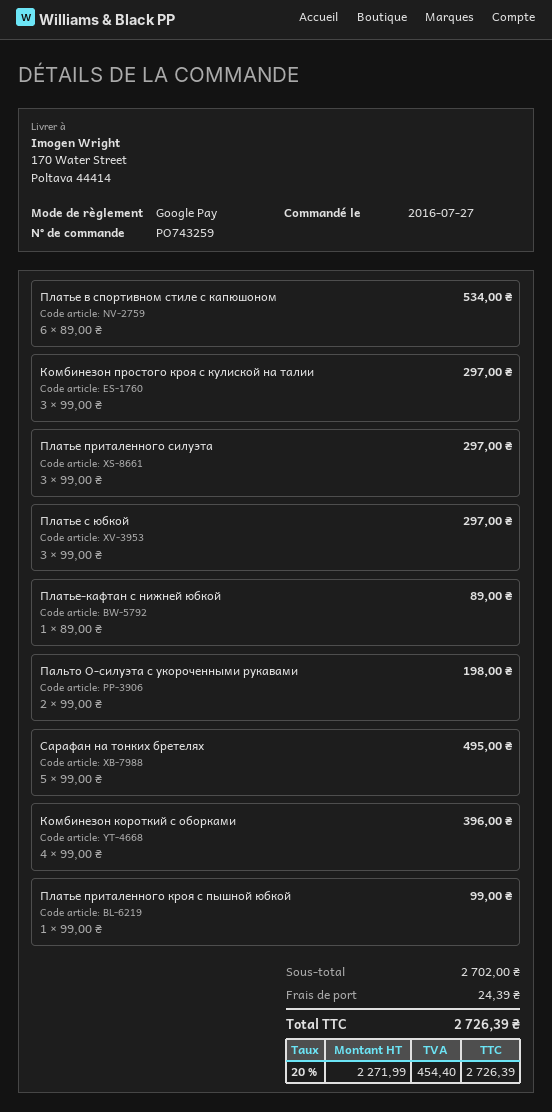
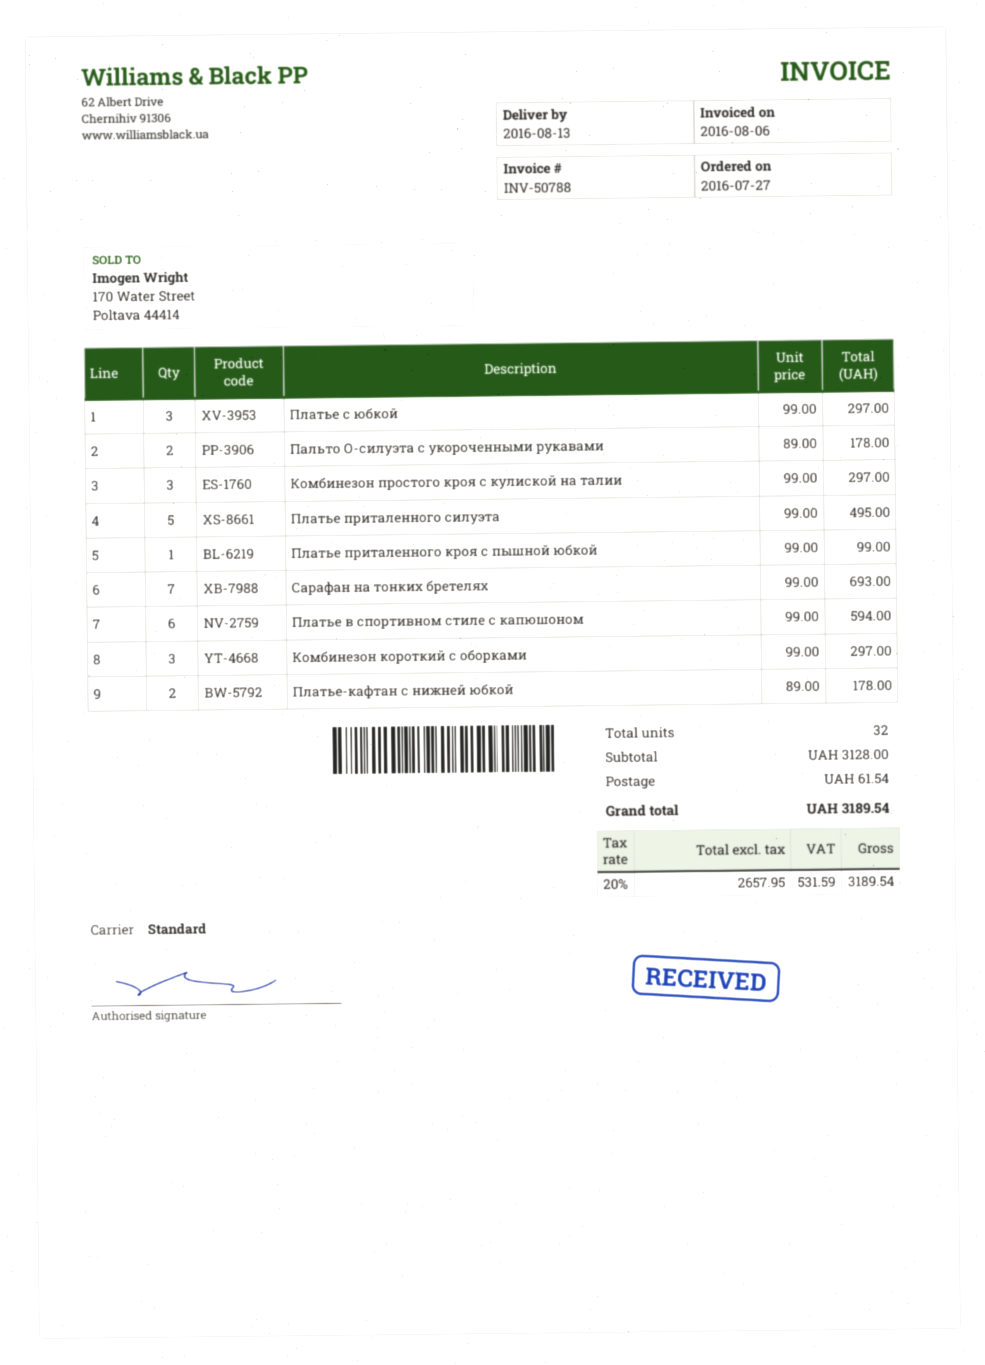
Платье в спортивном стиле с капюшоном: 6 x 89.00 = 534.00 -> 6 x 99.00 = 594.00
Платье приталенного силуэта: 3 x 99.00 = 297.00 -> 5 x 99.00 = 495.00
Платье-кафтан с нижней юбкой: 1 x 89.00 = 89.00 -> 2 x 89.00 = 178.00
Пальто О-силуэта с укороченными рукавами: 2 x 99.00 = 198.00 -> 2 x 89.00 = 178.00
Сарафан на тонких бретелях: 5 x 99.00 = 495.00 -> 7 x 99.00 = 693.00
Комбинезон короткий с оборками: 4 x 99.00 = 396.00 -> 3 x 99.00 = 297.00
subtotal: 2702.00 -> 3128.00
shipping: 24.39 -> 61.54
net: 2271.99 -> 2657.95
tax: 20% = 454.40 -> 20% = 531.59
total: 2726.39 -> 3189.54

